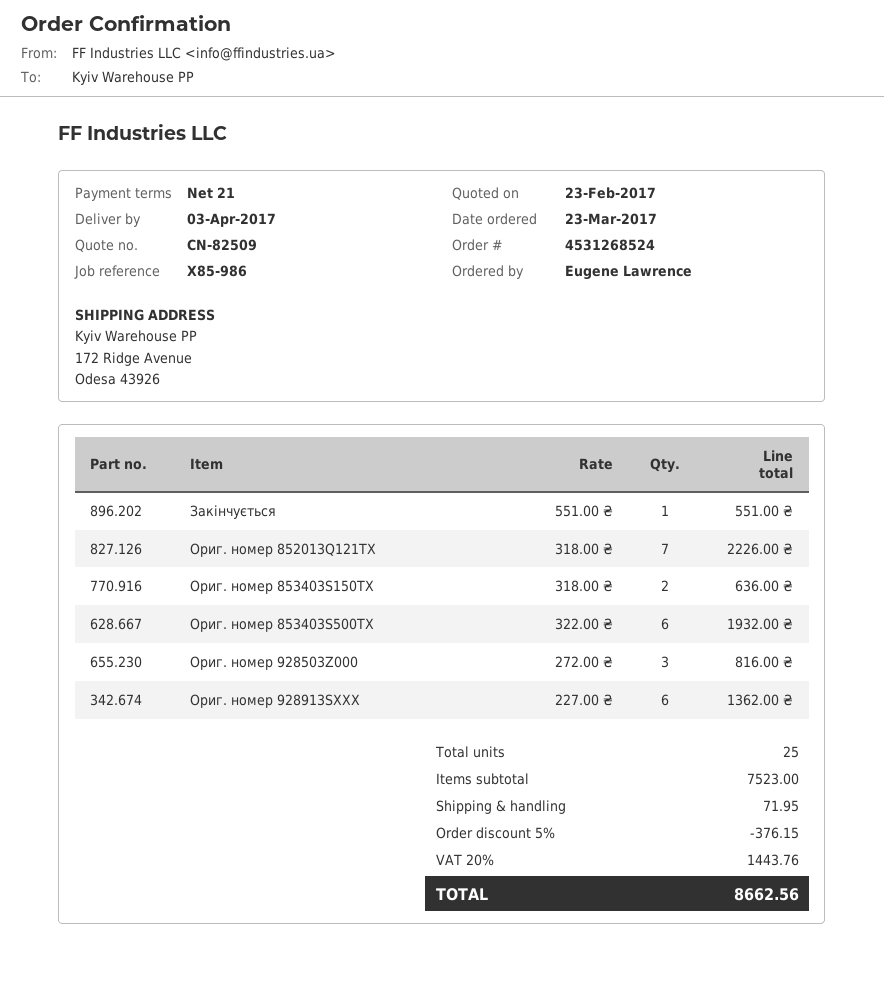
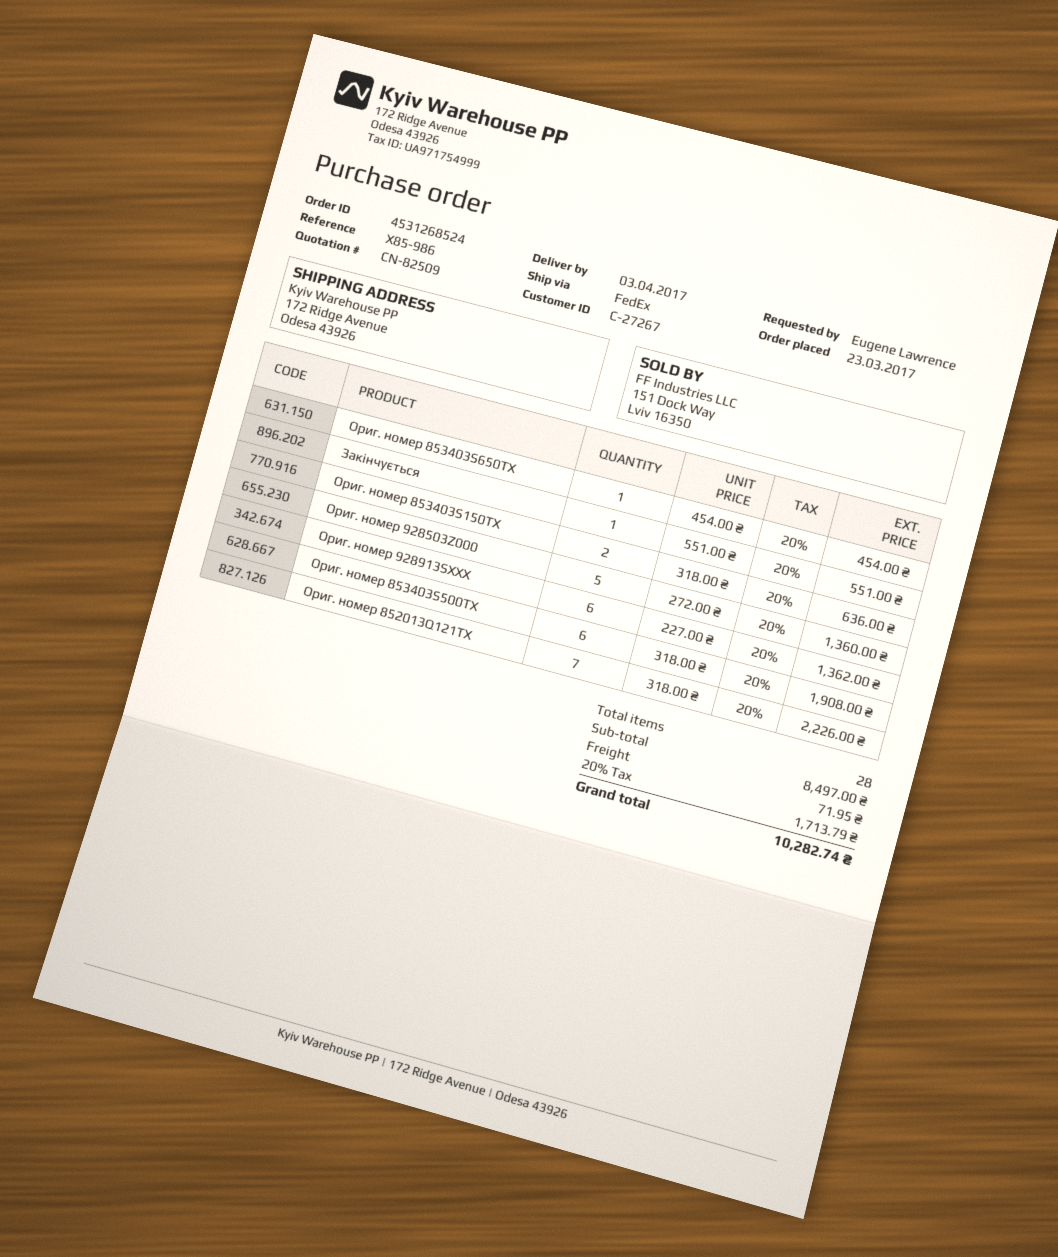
Ориг. номер 853403S500TX: 6 x 322.00 = 1932.00 -> 6 x 318.00 = 1908.00
Ориг. номер 928503Z000: 3 x 272.00 = 816.00 -> 5 x 272.00 = 1360.00
Ориг. номер 853403S650TX: none -> 1 x 454.00 = 454.00
total quantity: 25 -> 28
subtotal: 7523.00 -> 8497.00
discount: 5% = 376.15 -> none
tax: 20% = 1443.76 -> 20% = 1713.79
total: 8662.56 -> 10282.74

